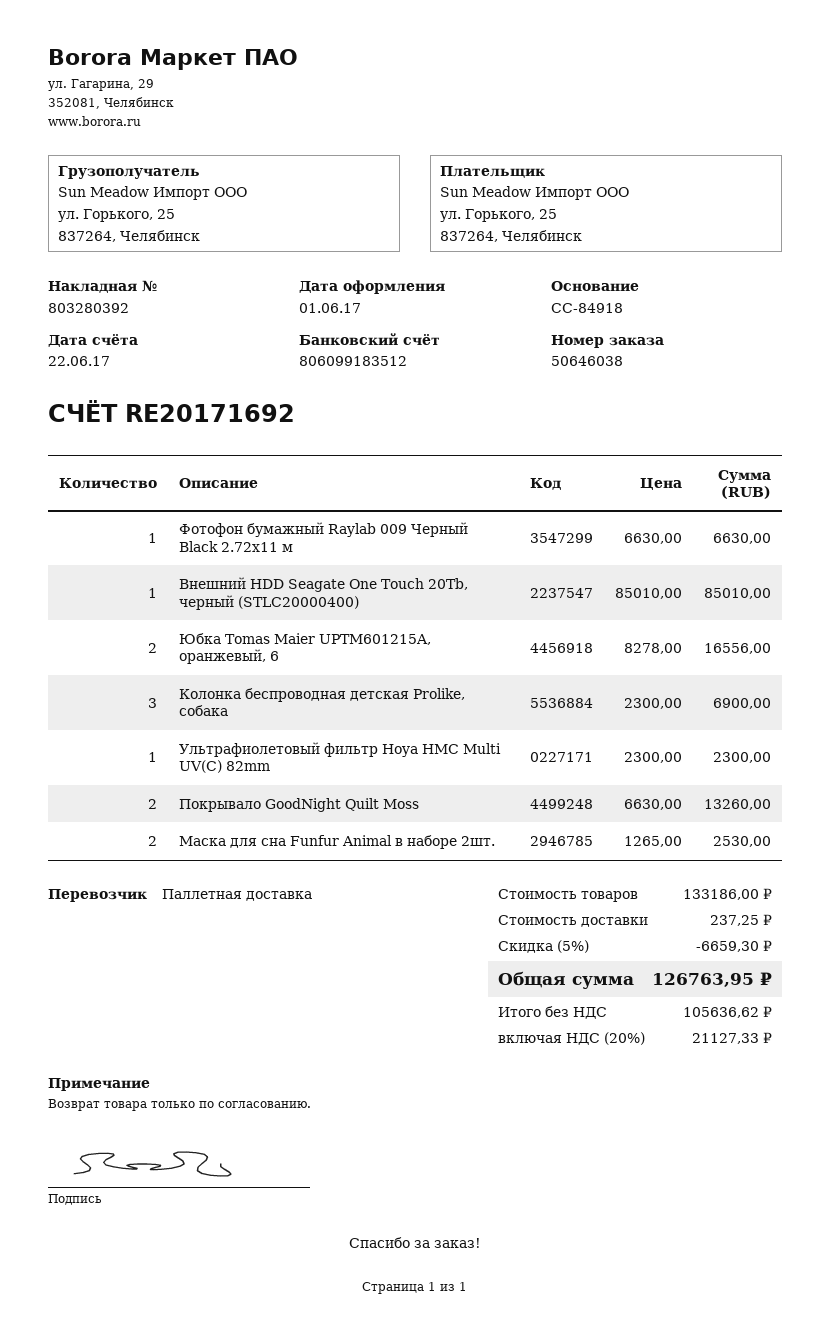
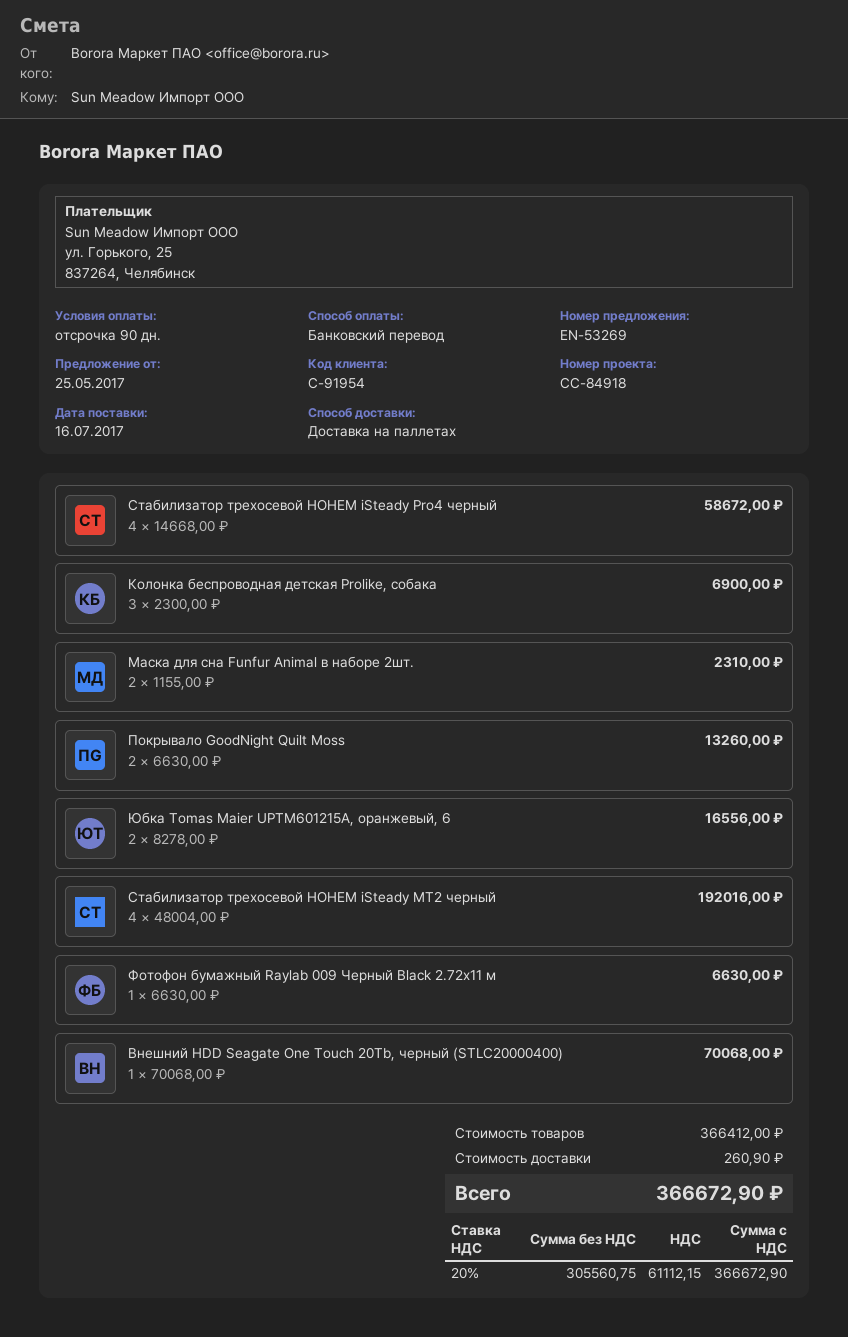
Внешний HDD Seagate One Touch 20Tb, черный (STLC20000400): 1 x 85010.00 = 85010.00 -> 1 x 70068.00 = 70068.00
Ультрафиолетовый фильтр Hoya HMC Multi UV(C) 82mm: 1 x 2300.00 = 2300.00 -> none
Маска для сна Funfur Animal в наборе 2шт.: 2 x 1265.00 = 2530.00 -> 2 x 1155.00 = 2310.00
Стабилизатор трехосевой HOHEM iSteady Pro4 черный: none -> 4 x 14668.00 = 58672.00
Стабилизатор трехосевой HOHEM iSteady MT2 черный: none -> 4 x 48004.00 = 192016.00
subtotal: 133186.00 -> 366412.00
discount: 5% = 6659.30 -> none
shipping: 237.25 -> 260.90
net: 105636.62 -> 305560.75
tax: 20% = 21127.33 -> 20% = 61112.15
total: 126763.95 -> 366672.90

